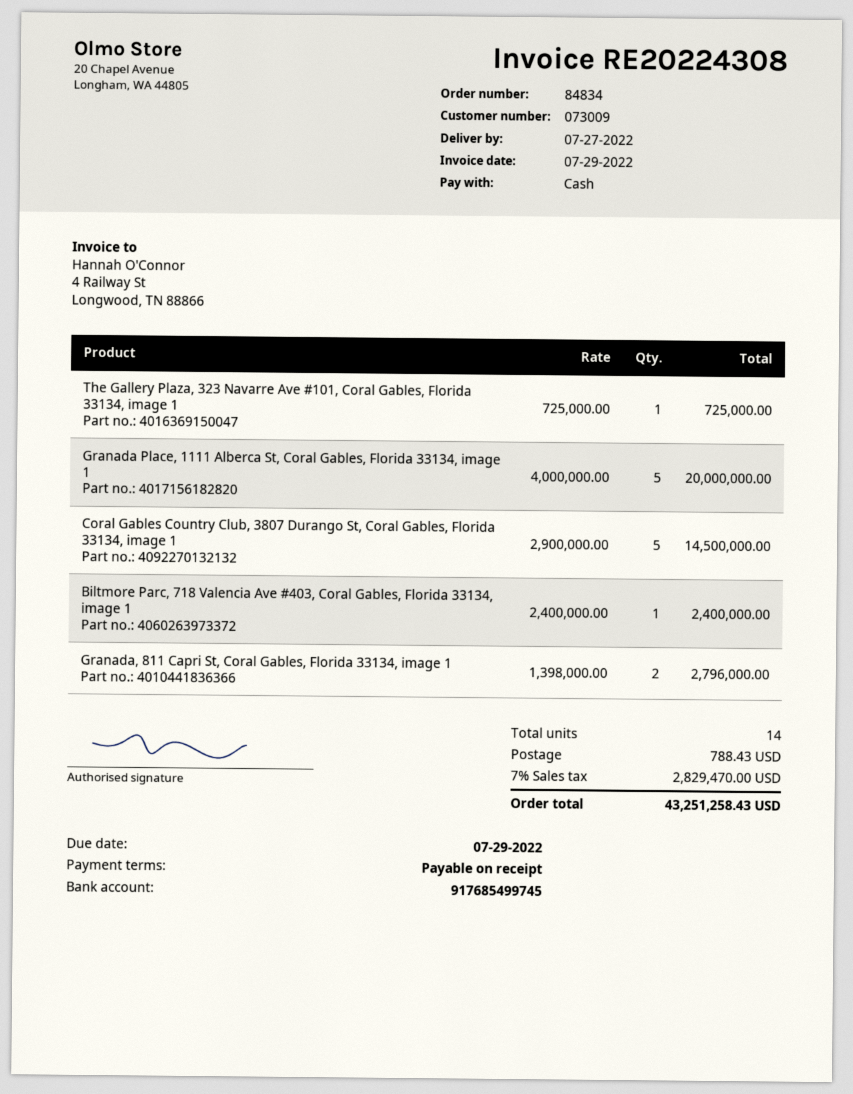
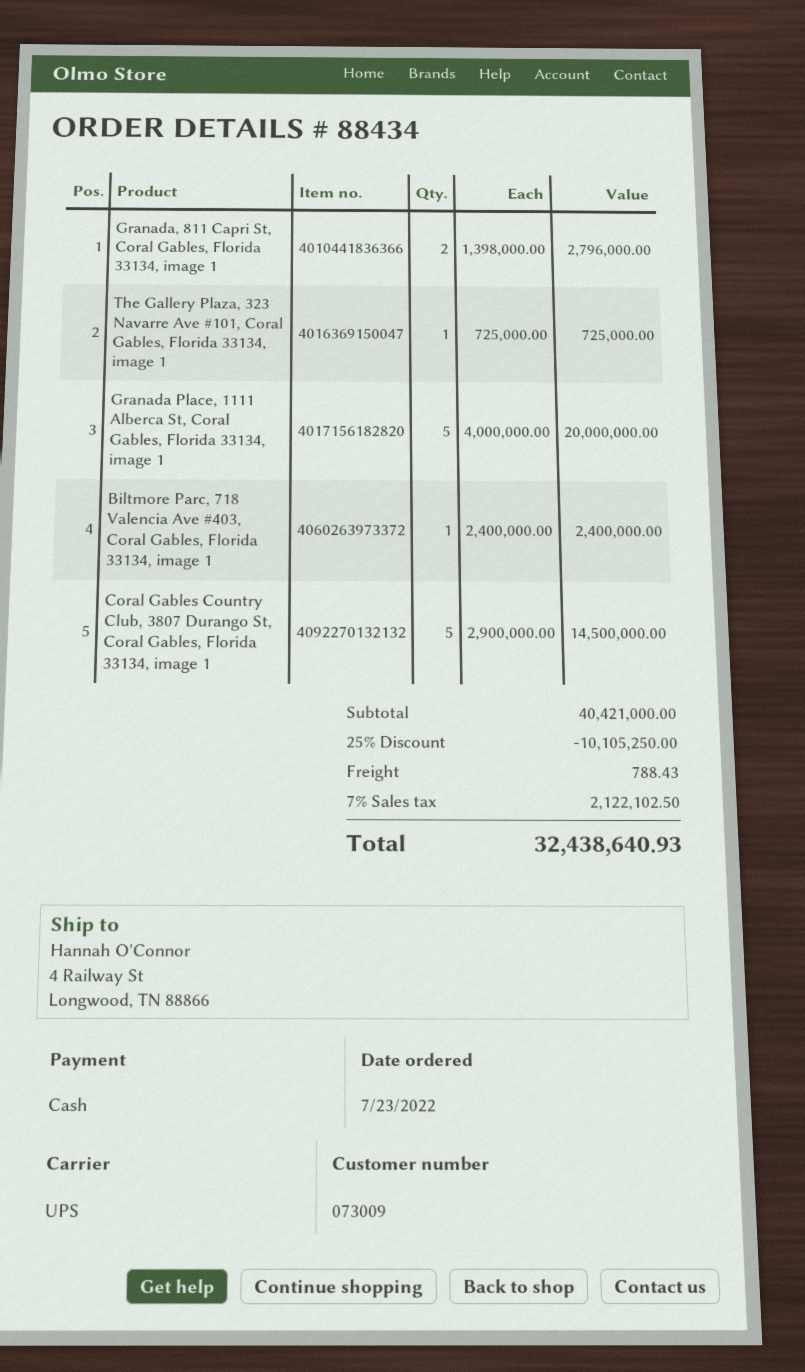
order number: 84834 -> 88434
discount: none -> 25% = 10105250.00
tax: 7% = 2829470.00 -> 7% = 2122102.50
total: 43251258.43 -> 32438640.93

